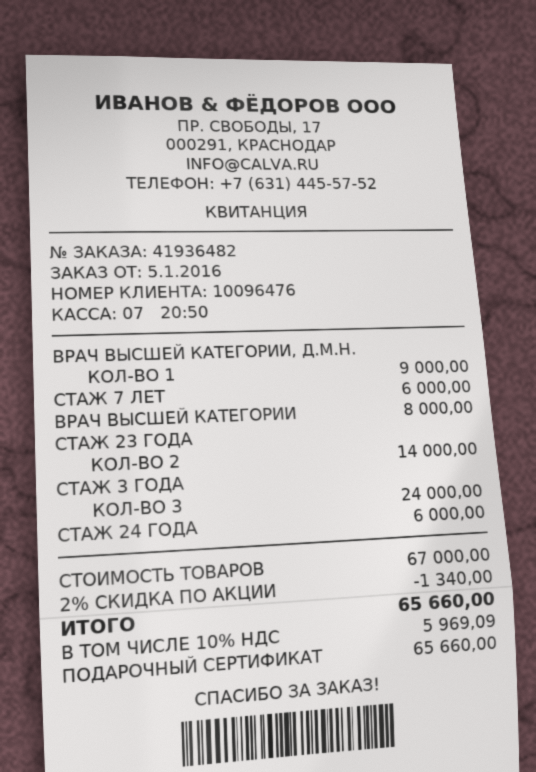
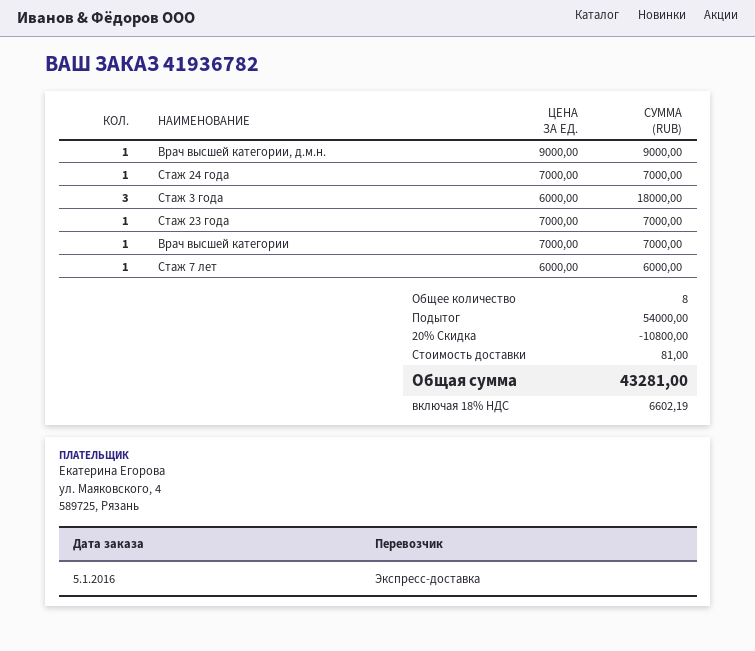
order number: 41936482 -> 41936782
ВРАЧ ВЫСШЕЙ КАТЕГОРИИ: 1 for 8000.00 -> 1 for 7000.00
СТАЖ 23 ГОДА: 2 for 14000.00 -> 1 for 7000.00
СТАЖ 3 ГОДА: 3 for 24000.00 -> 3 for 18000.00
СТАЖ 24 ГОДА: 1 for 6000.00 -> 1 for 7000.00
subtotal: 67000.00 -> 54000.00
discount: 2% = 1340.00 -> 20% = 10800.00
shipping: none -> 81.00
tax: 10% = 5969.09 -> 18% = 6602.19
total: 65660.00 -> 43281.00

